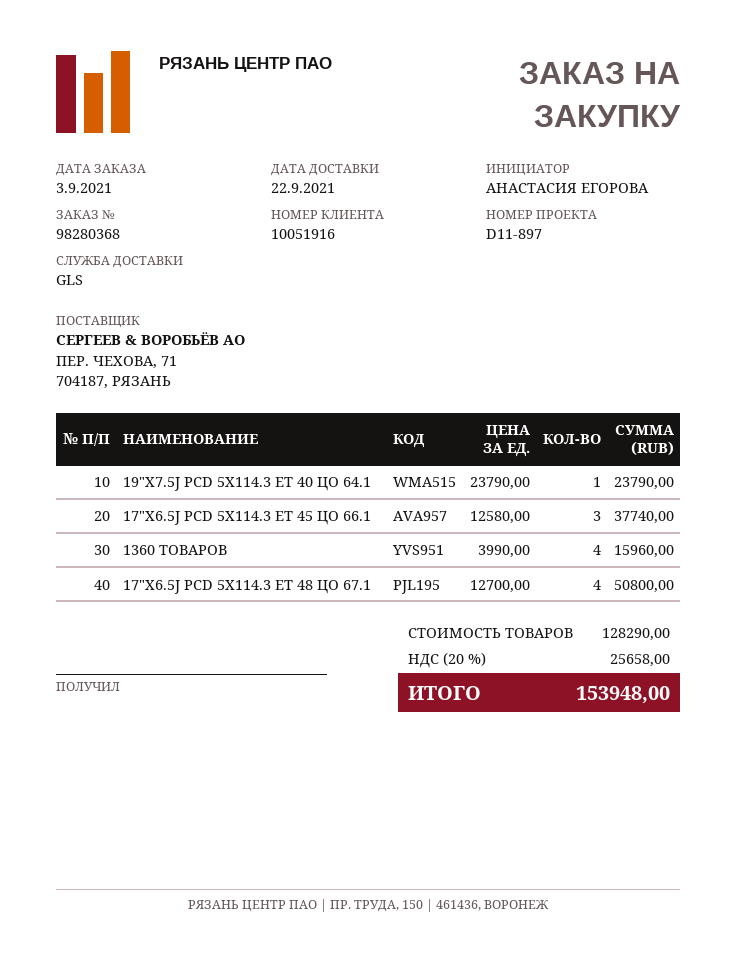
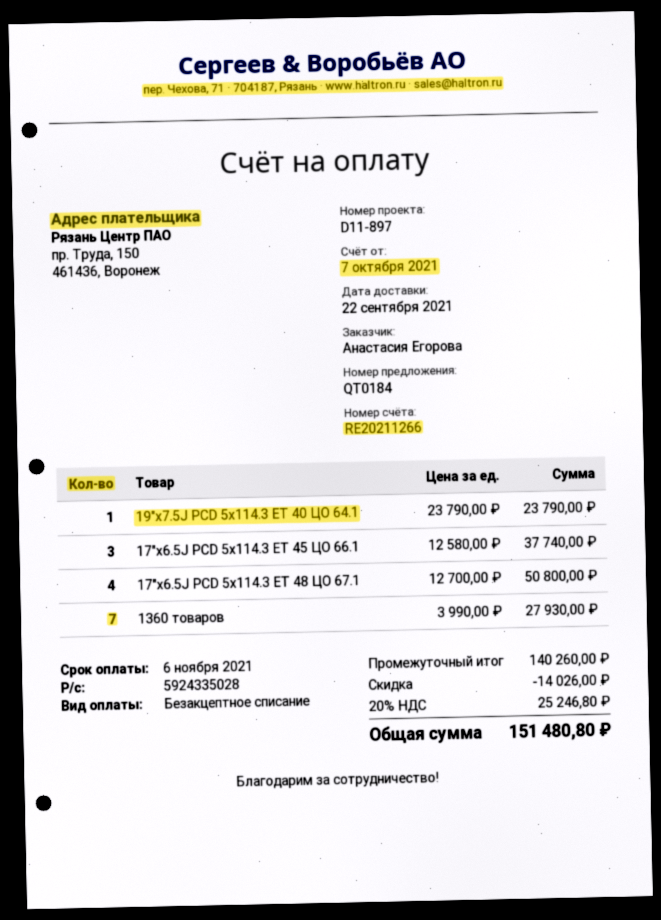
1360 ТОВАРОВ: 4 x 3990.00 = 15960.00 -> 7 x 3990.00 = 27930.00
subtotal: 128290.00 -> 140260.00
discount: none -> 14026.00
tax: 20% = 25658.00 -> 20% = 25246.80
total: 153948.00 -> 151480.80

